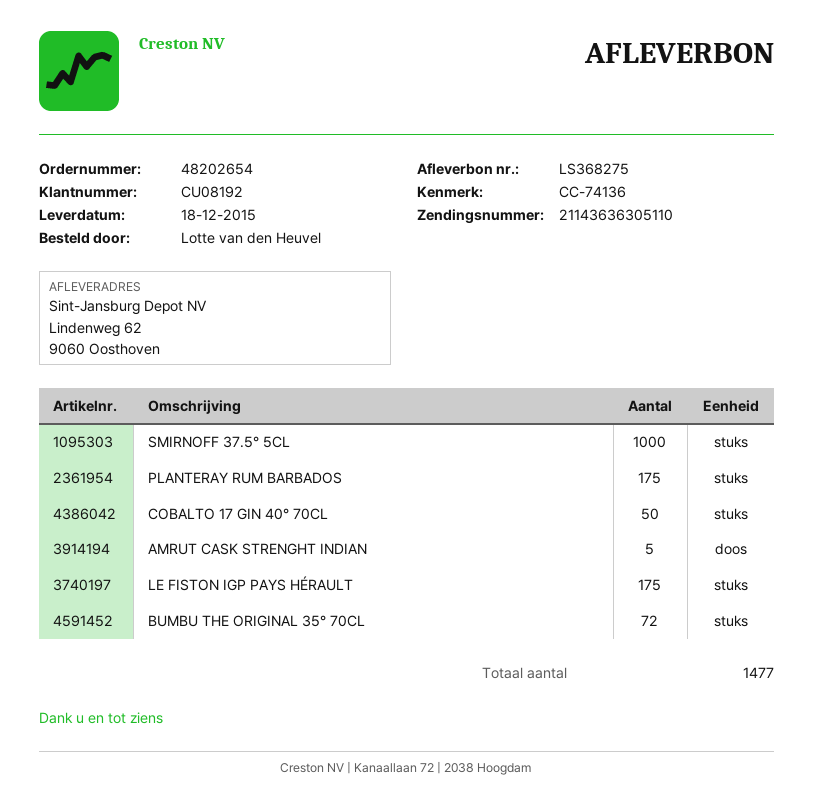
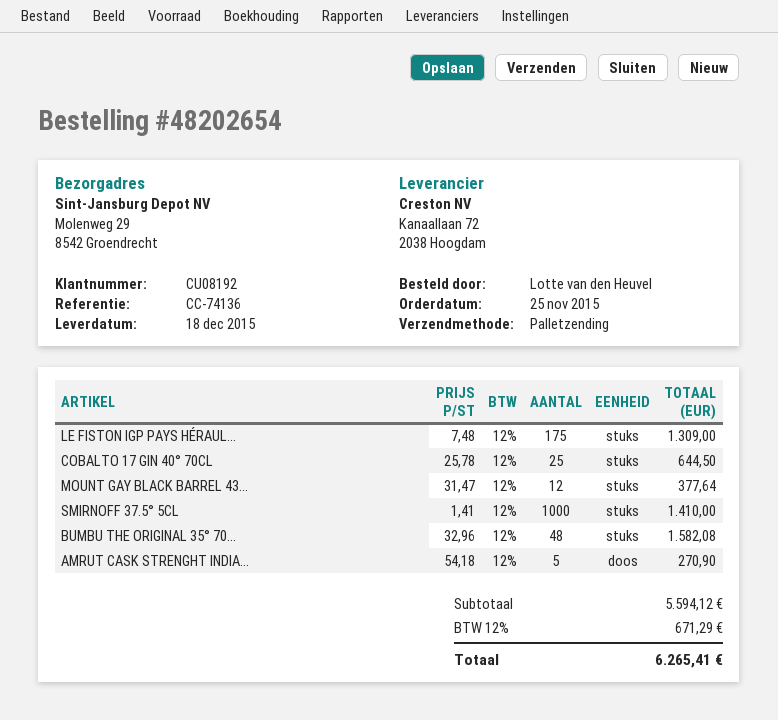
ship to: Lindenweg 62, 9060 Oosthoven -> Molenweg 29, 8542 Groendrecht
PLANTERAY RUM BARBADOS: 175 -> none
COBALTO 17 GIN 40° 70CL: 50 -> 25
BUMBU THE ORIGINAL 35° 70CL: 72 -> 48
MOUNT GAY BLACK BARREL 43...: none -> 12

